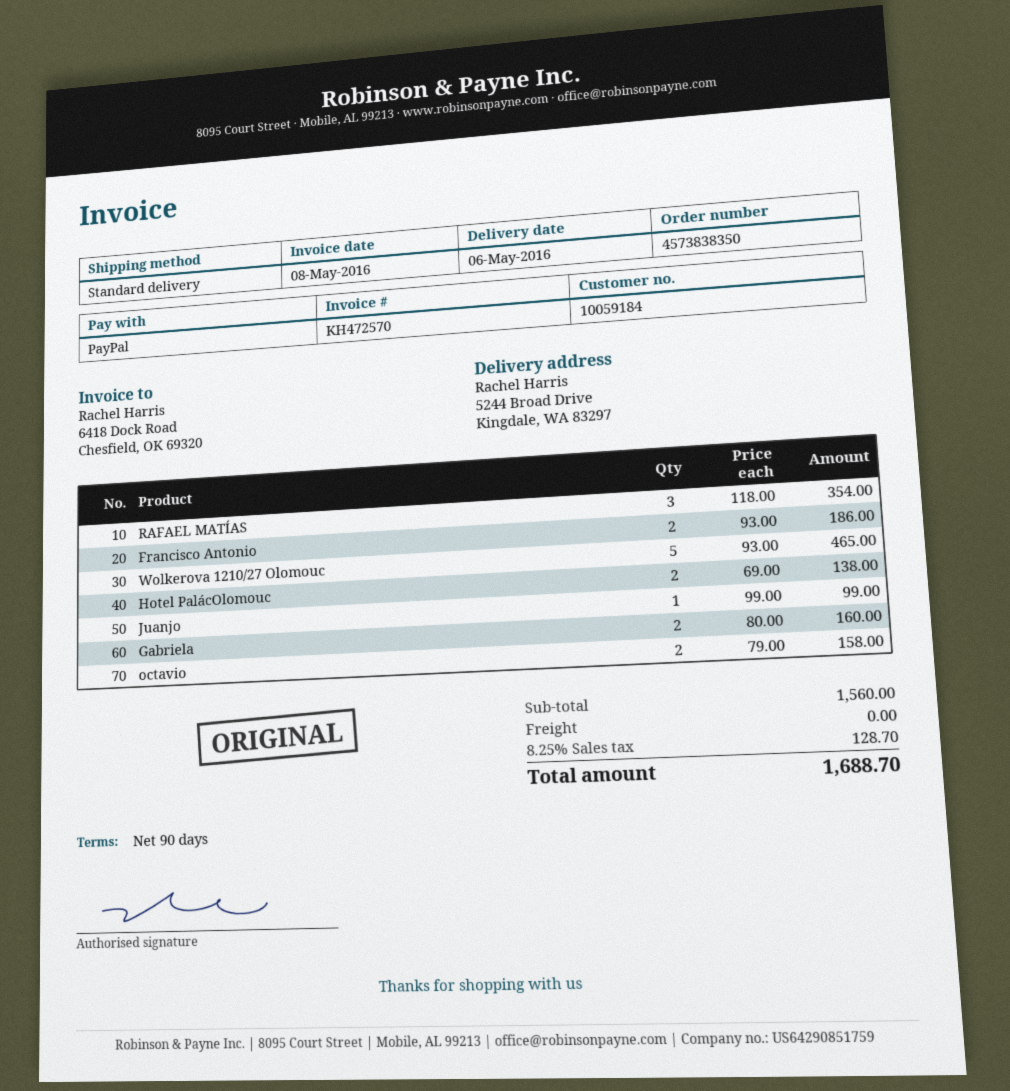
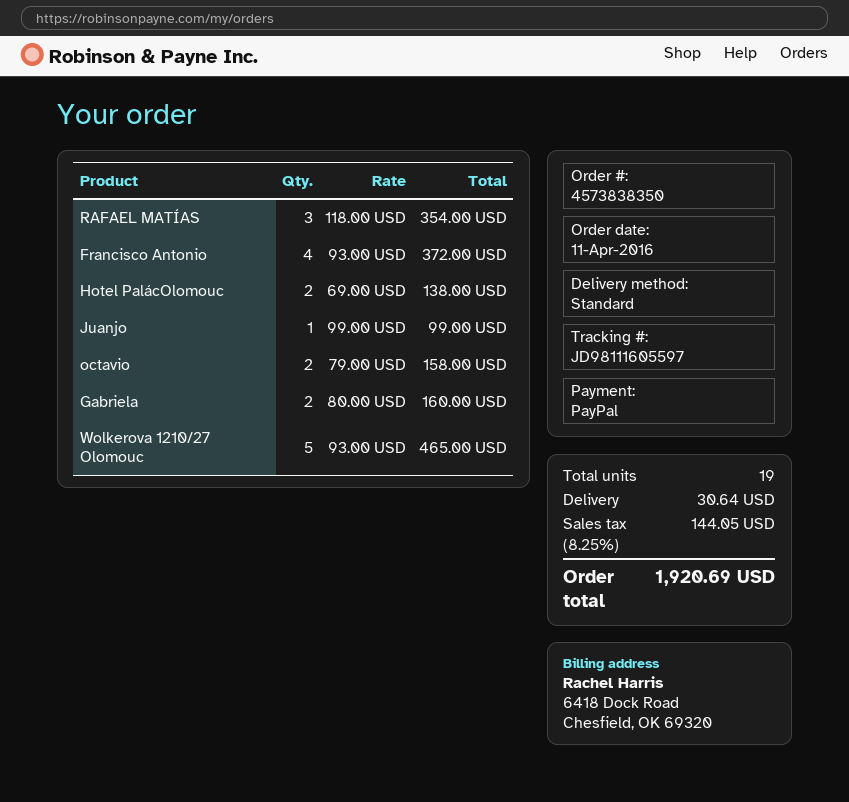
Francisco Antonio: 2 x 93.00 = 186.00 -> 4 x 93.00 = 372.00
shipping: 0.00 -> 30.64
tax: 8.25% = 128.70 -> 8.25% = 144.05
total: 1688.70 -> 1920.69

